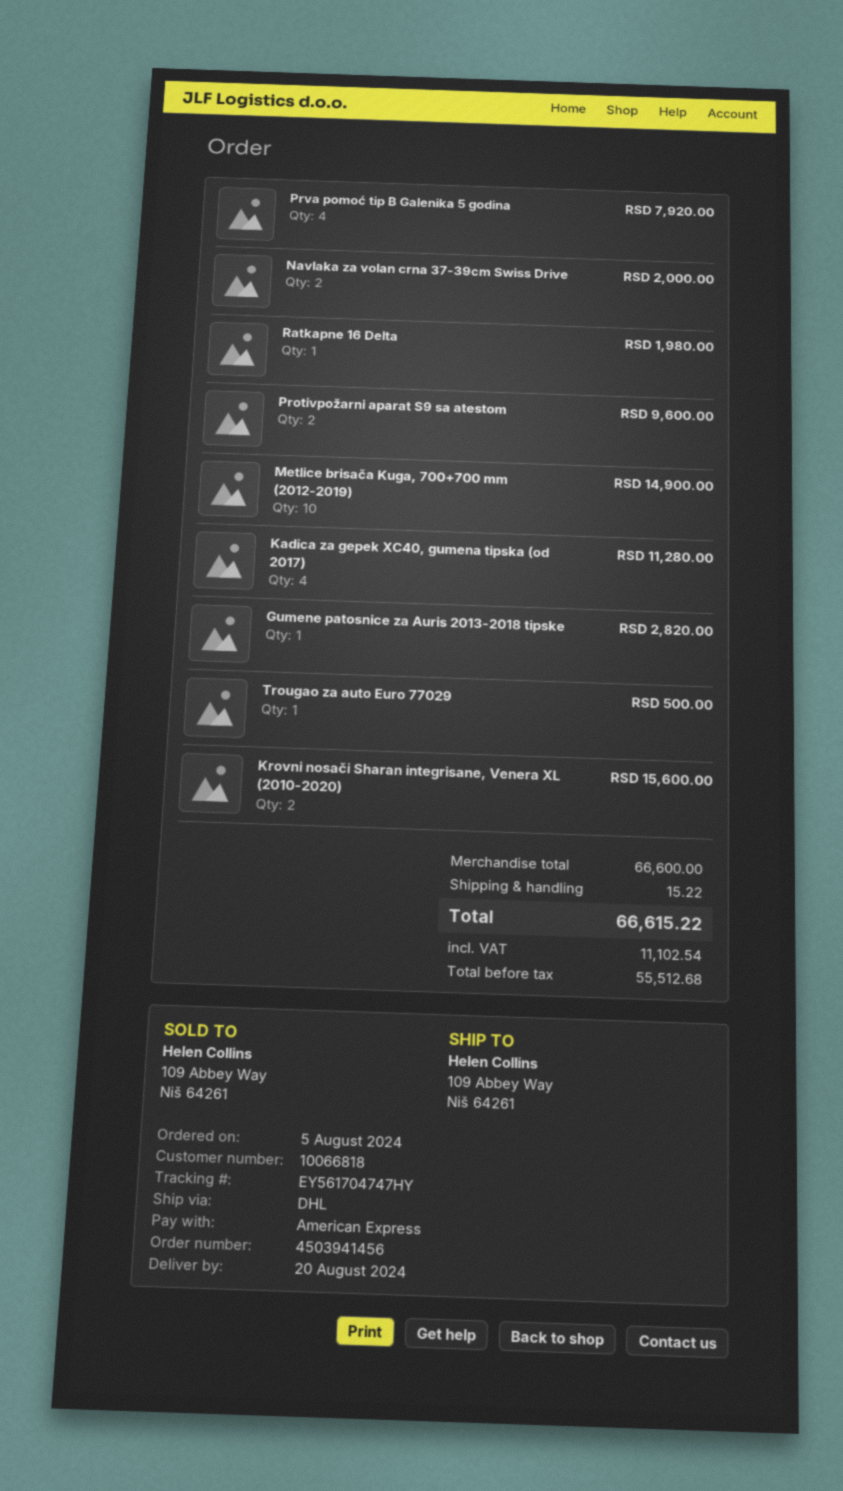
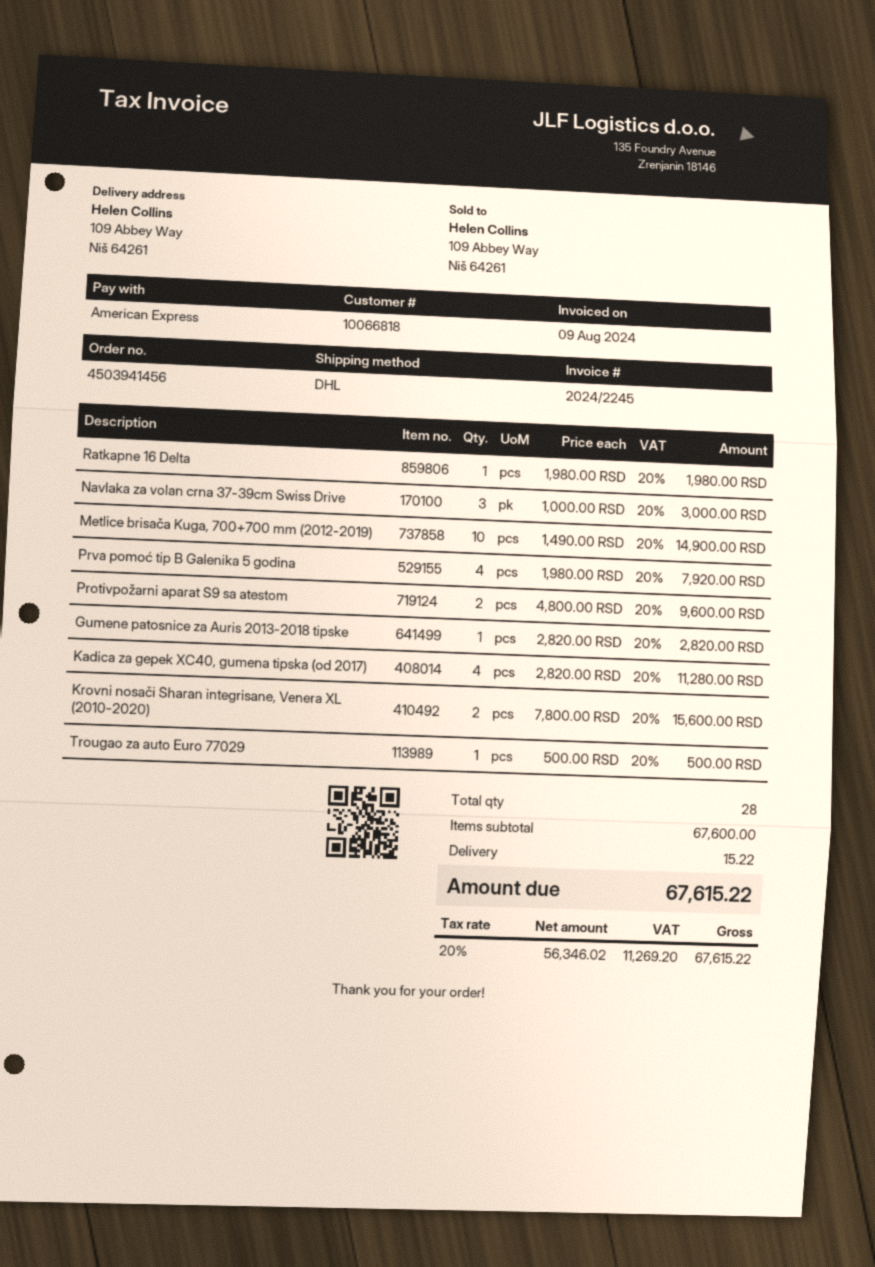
Navlaka za volan crna 37-39cm Swiss Drive: 2 for 2000.00 -> 3 for 3000.00
subtotal: 66600.00 -> 67600.00
net: 55512.68 -> 56346.02
tax: 11102.54 -> 11269.20
total: 66615.22 -> 67615.22

